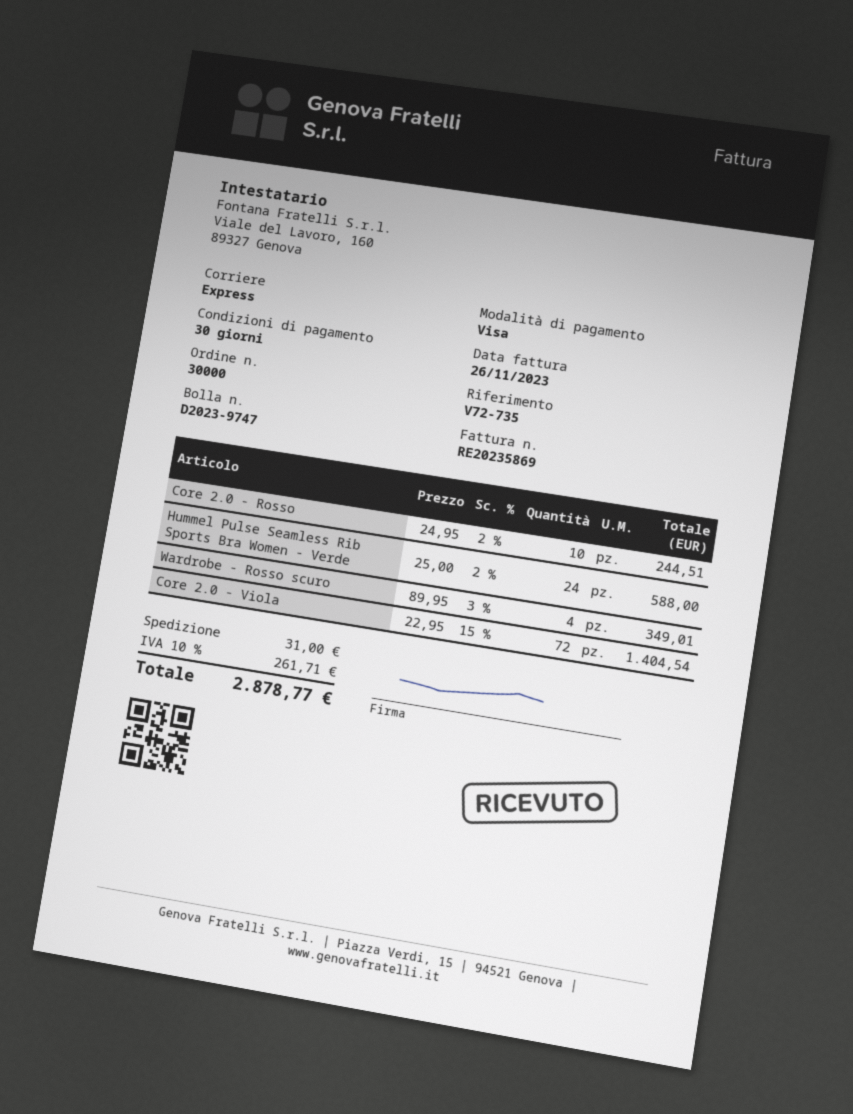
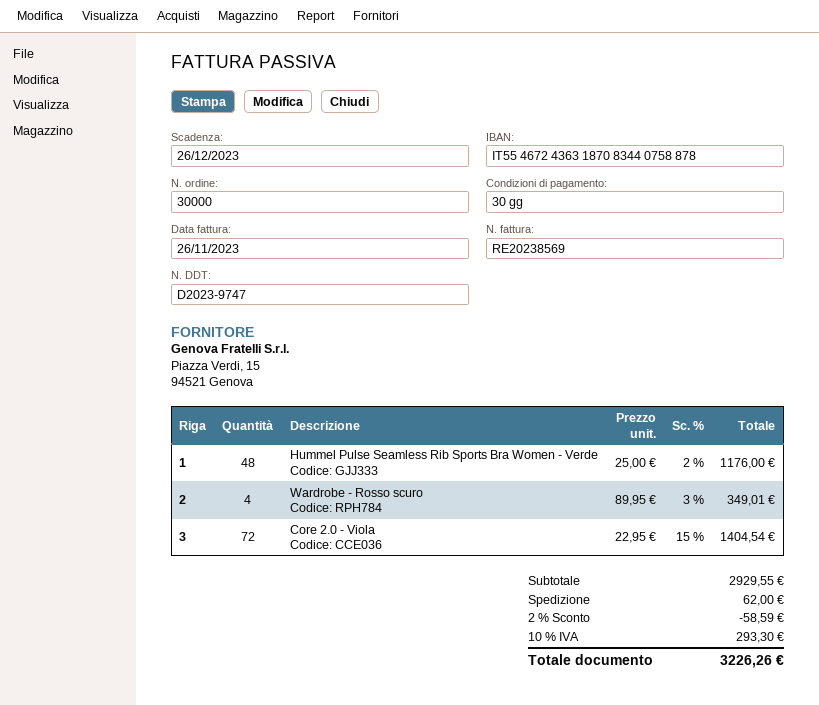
invoice number: RE20235869 -> RE20238569
Core 2.0 - Rosso: 10 x 24.95 - 2% = 244.51 -> none
Hummel Pulse Seamless Rib Sports Bra Women - Verde: 24 x 25.00 - 2% = 588.00 -> 48 x 25.00 - 2% = 1176.00
discount: none -> 2% = 58.59
shipping: 31.00 -> 62.00
tax: 10% = 261.71 -> 10% = 293.30
total: 2878.77 -> 3226.26

